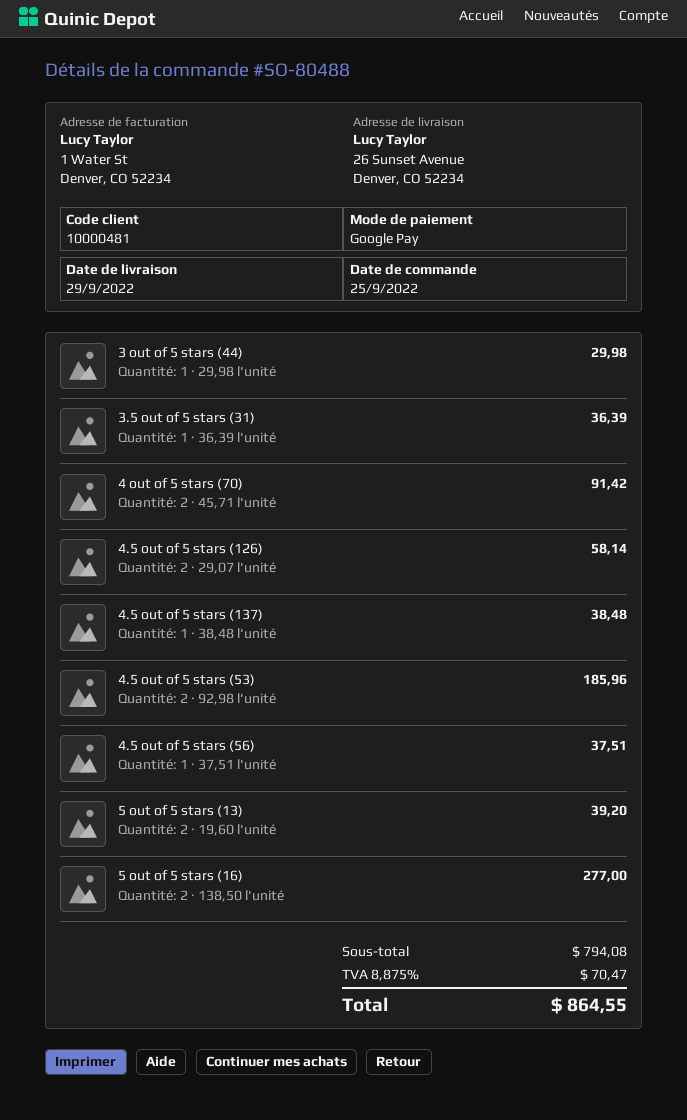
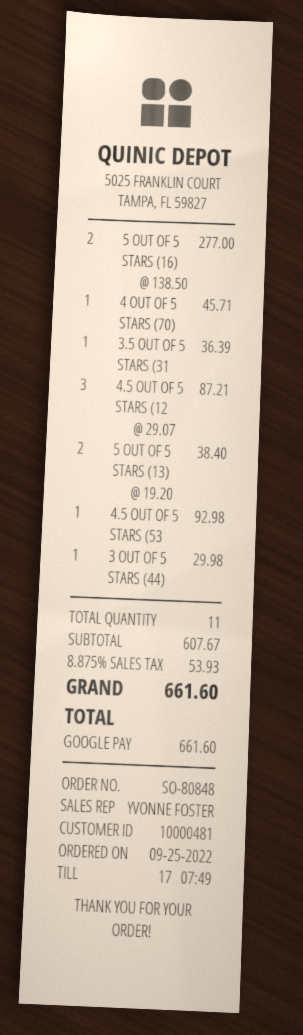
order number: SO-80488 -> SO-80848
4 out of 5 stars (70): 2 x 45.71 = 91.42 -> 1 x 45.71 = 45.71
4.5 out of 5 stars (126): 2 x 29.07 = 58.14 -> 3 x 29.07 = 87.21
4.5 out of 5 stars (137): 1 x 38.48 = 38.48 -> none
4.5 out of 5 stars (53): 2 x 92.98 = 185.96 -> 1 x 92.98 = 92.98
4.5 out of 5 stars (56): 1 x 37.51 = 37.51 -> none
5 out of 5 stars (13): 2 x 19.60 = 39.20 -> 2 x 19.20 = 38.40
subtotal: 794.08 -> 607.67
tax: 8.875% = 70.47 -> 8.875% = 53.93
total: 864.55 -> 661.60

